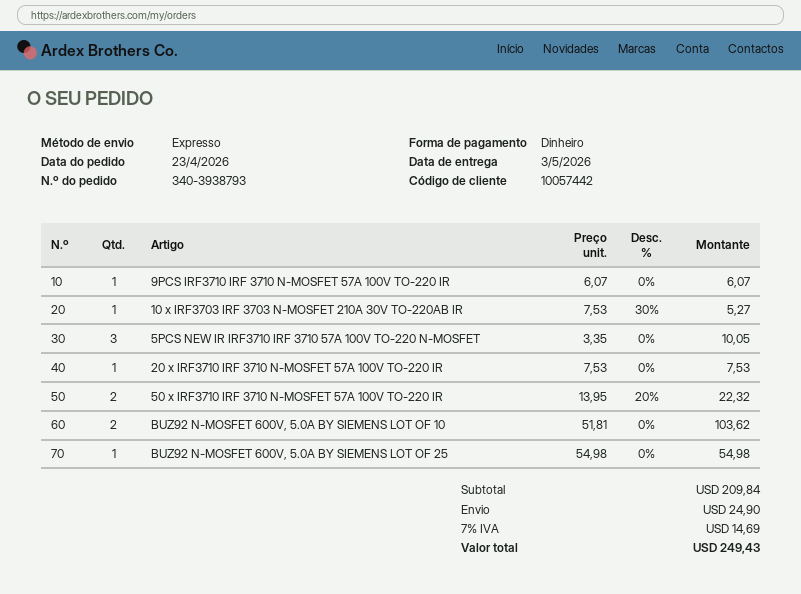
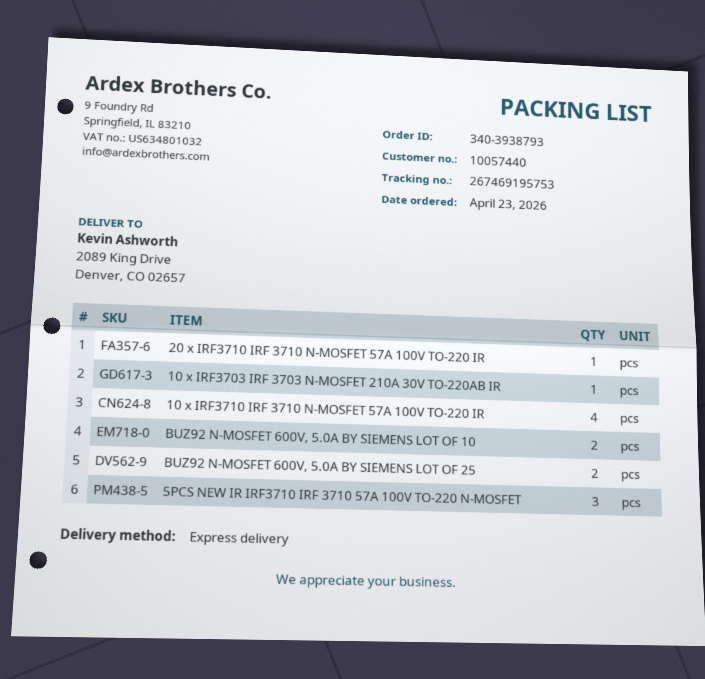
customer number: 10057442 -> 10057440
9PCS IRF3710 IRF 3710 N-MOSFET 57A 100V TO-220 IR: 1 -> none
50 x IRF3710 IRF 3710 N-MOSFET 57A 100V TO-220 IR: 2 -> none
BUZ92 N-MOSFET 600V, 5.0A BY SIEMENS LOT OF 25: 1 -> 2
10 x IRF3710 IRF 3710 N-MOSFET 57A 100V TO-220 IR: none -> 4

